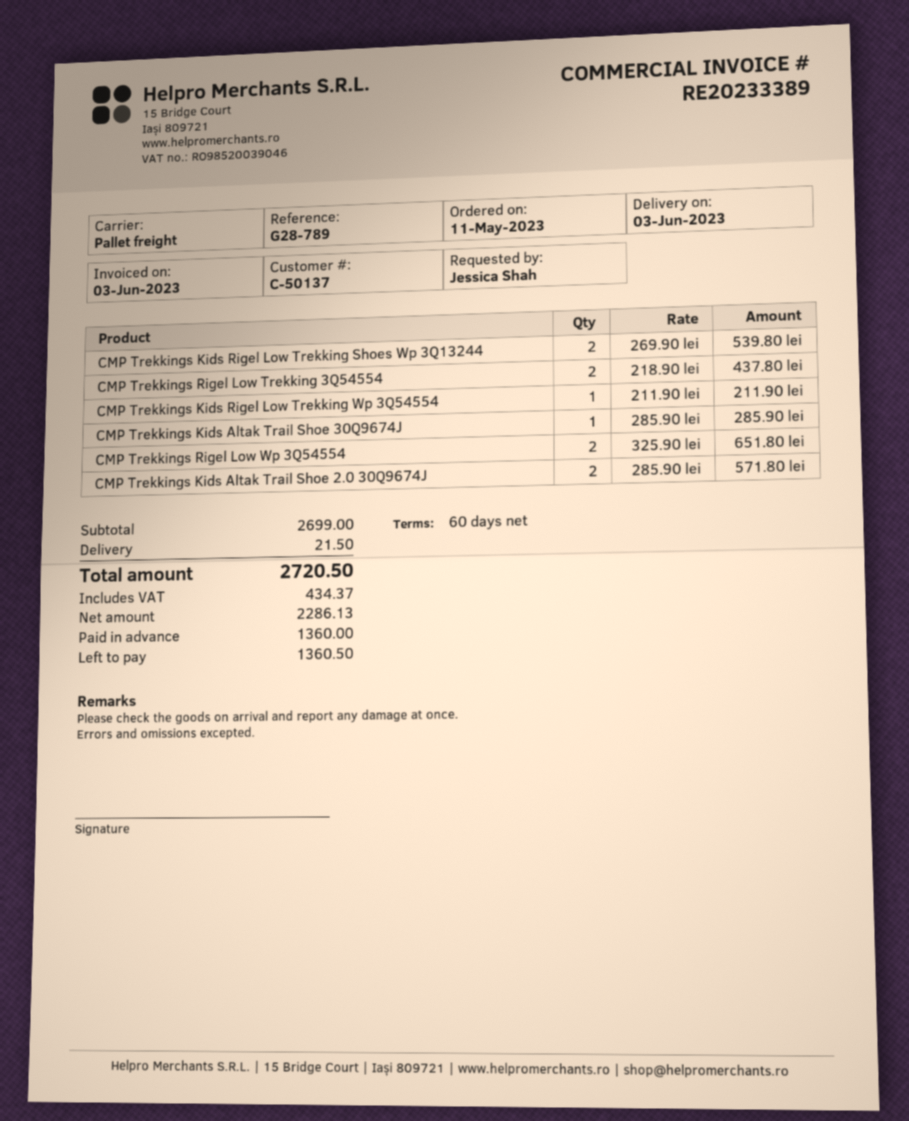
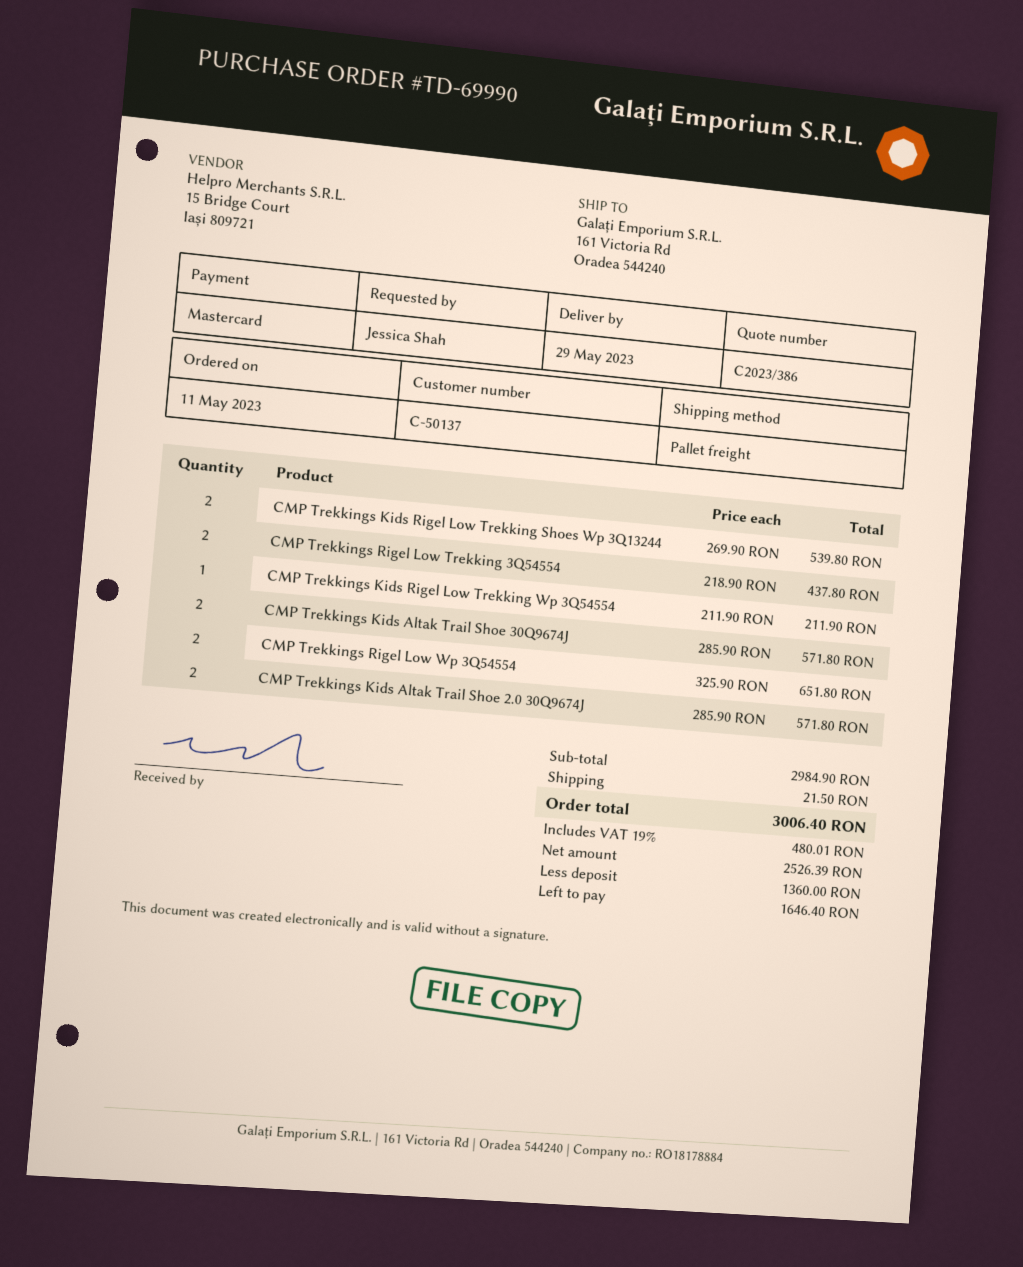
delivery date: 2023-06-03 -> 2023-05-29
CMP Trekkings Kids Altak Trail Shoe 30Q9674J: 1 x 285.90 = 285.90 -> 2 x 285.90 = 571.80
subtotal: 2699.00 -> 2984.90
net: 2286.13 -> 2526.39
tax: 434.37 -> 480.01
total: 2720.50 -> 3006.40
balance: 1360.50 -> 1646.40

